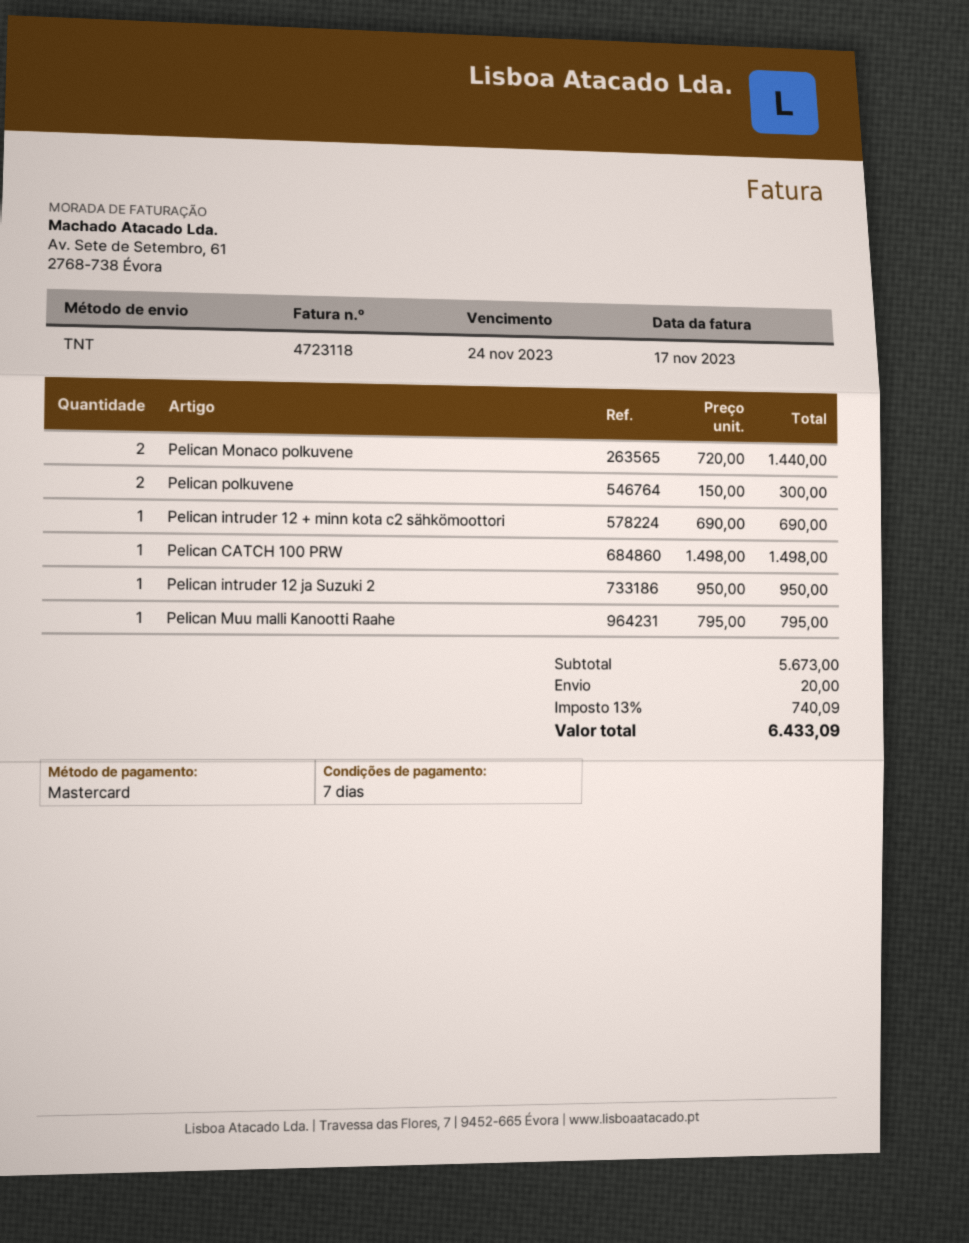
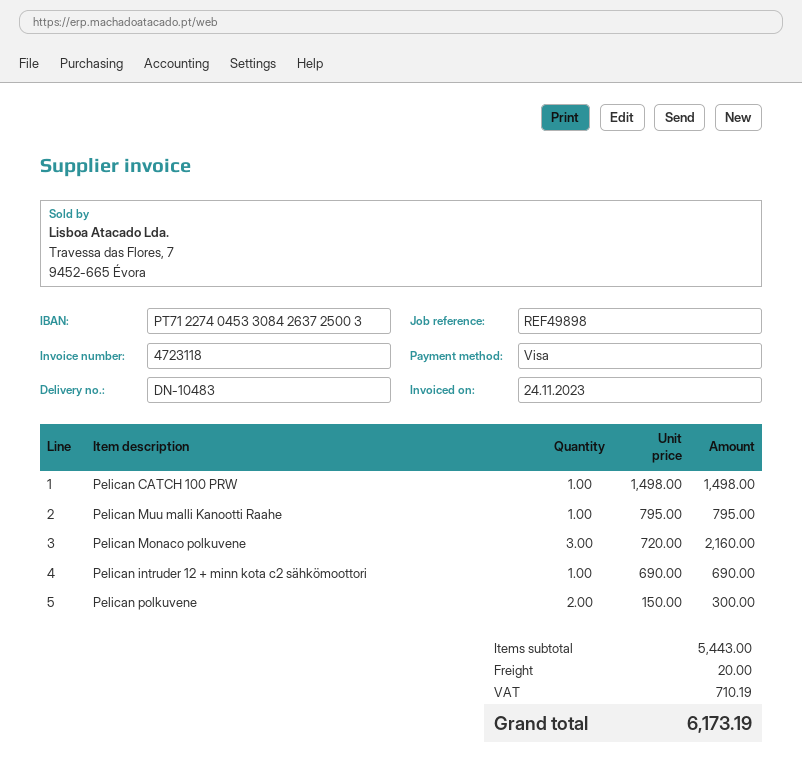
invoice date: 2023-11-17 -> 2023-11-24
payment method: Mastercard -> Visa
Pelican Monaco polkuvene: 2 x 720.00 = 1440.00 -> 3 x 720.00 = 2160.00
Pelican intruder 12 ja Suzuki 2: 1 x 950.00 = 950.00 -> none
subtotal: 5673.00 -> 5443.00
tax: 740.09 -> 710.19
total: 6433.09 -> 6173.19

